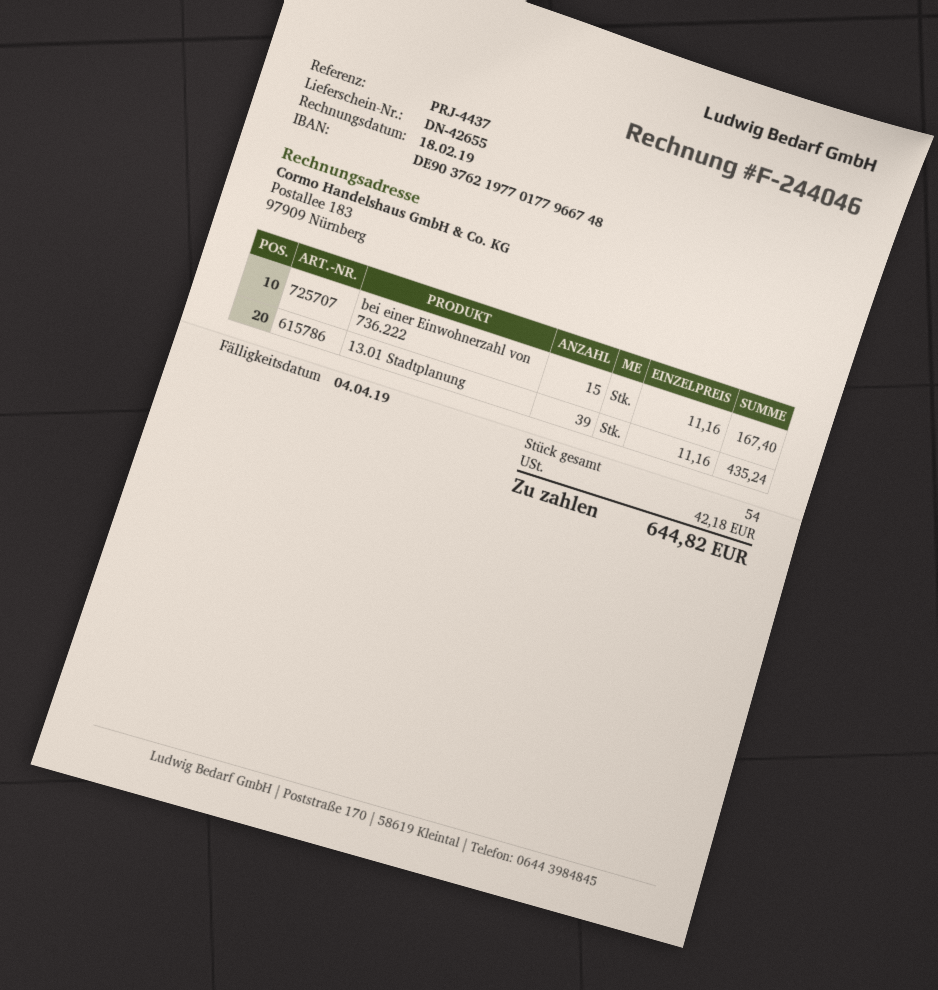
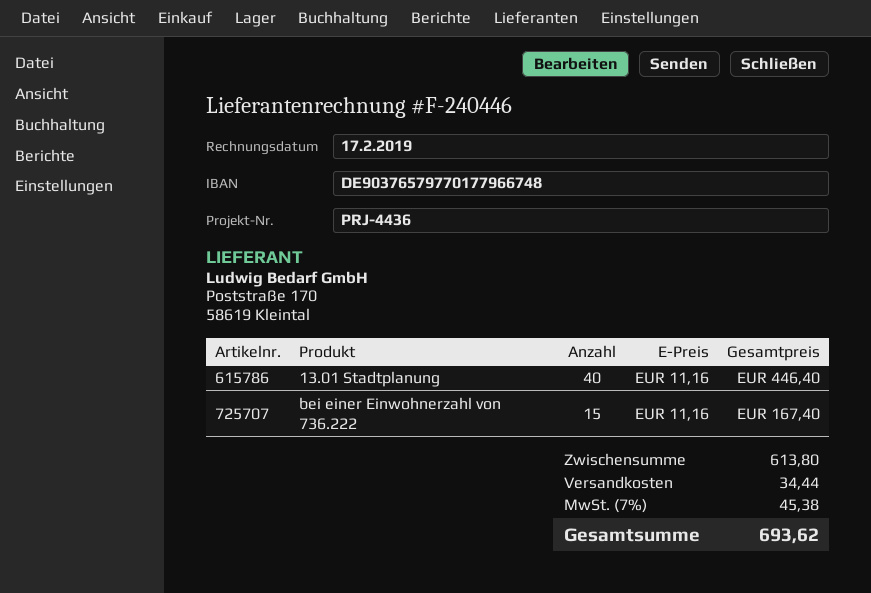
invoice number: F-244046 -> F-240446
invoice date: 2019-02-18 -> 2019-02-17
reference: PRJ-4437 -> PRJ-4436
bank account: DE90376219770177966748 -> DE90376579770177966748
13.01 Stadtplanung: 39 x 11.16 = 435.24 -> 40 x 11.16 = 446.40
shipping: none -> 34.44
tax: 42.18 -> 45.38
total: 644.82 -> 693.62

